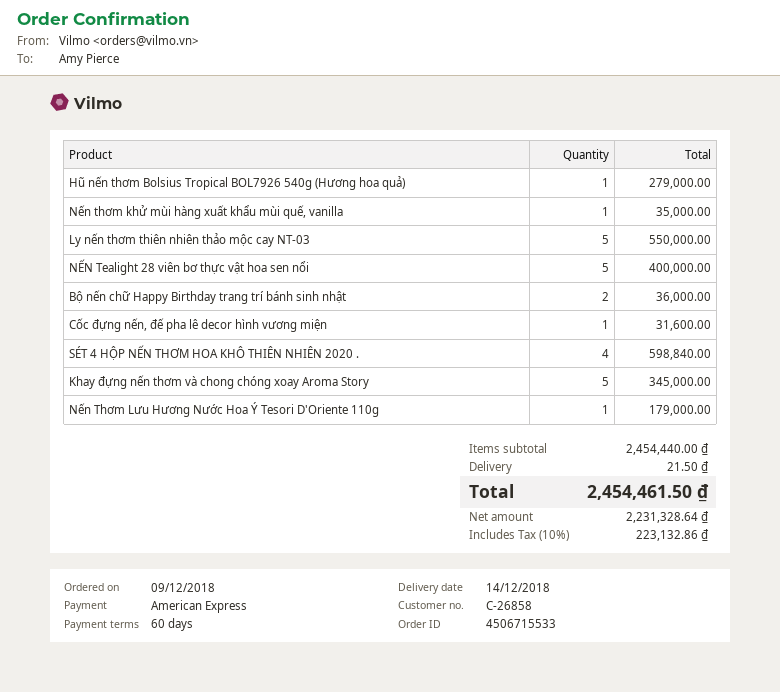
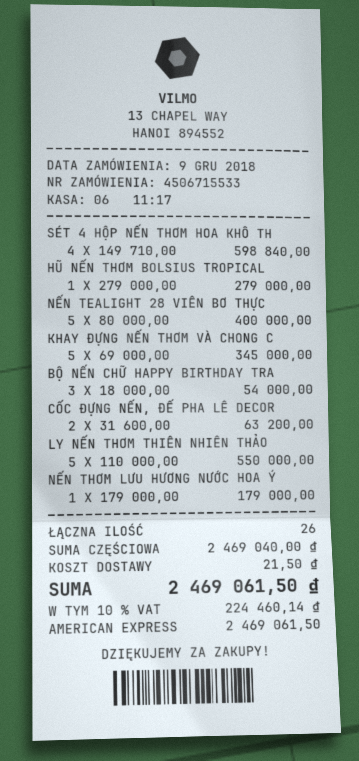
Nến thơm khử mùi hàng xuất khẩu mùi quế, vanilla: 1 for 35000.00 -> none
Bộ nến chữ Happy Birthday trang trí bánh sinh nhật: 2 for 36000.00 -> 3 for 54000.00
Cốc đựng nến, đế pha lê decor hình vương miện: 1 for 31600.00 -> 2 for 63200.00
subtotal: 2454440.00 -> 2469040.00
tax: 10% = 223132.86 -> 10% = 224460.14
total: 2454461.50 -> 2469061.50

